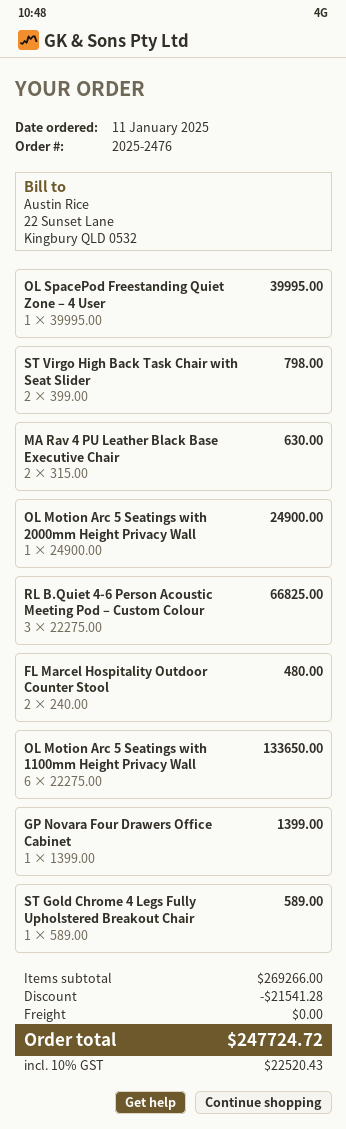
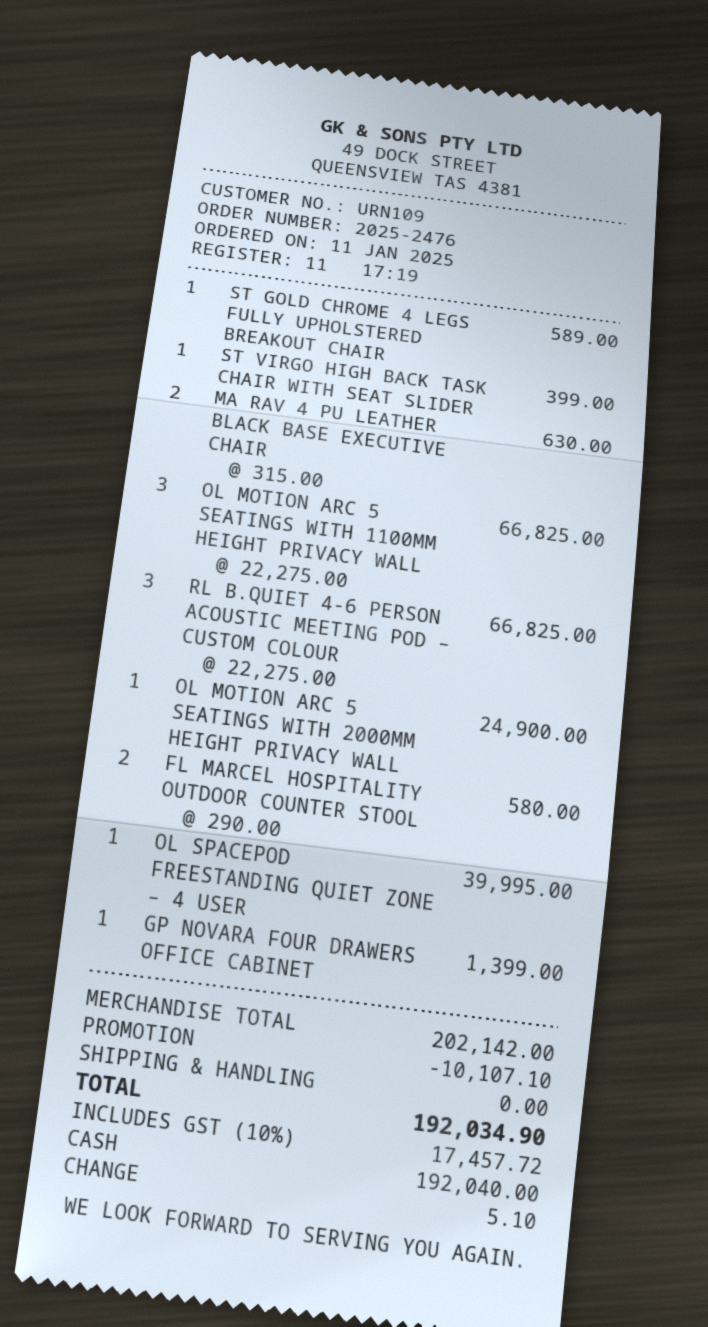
ST Virgo High Back Task Chair with Seat Slider: 2 x 399.00 = 798.00 -> 1 x 399.00 = 399.00
FL Marcel Hospitality Outdoor Counter Stool: 2 x 240.00 = 480.00 -> 2 x 290.00 = 580.00
OL Motion Arc 5 Seatings with 1100mm Height Privacy Wall: 6 x 22275.00 = 133650.00 -> 3 x 22275.00 = 66825.00
subtotal: 269266.00 -> 202142.00
discount: 21541.28 -> 10107.10
tax: 10% = 22520.43 -> 10% = 17457.72
total: 247724.72 -> 192034.90

